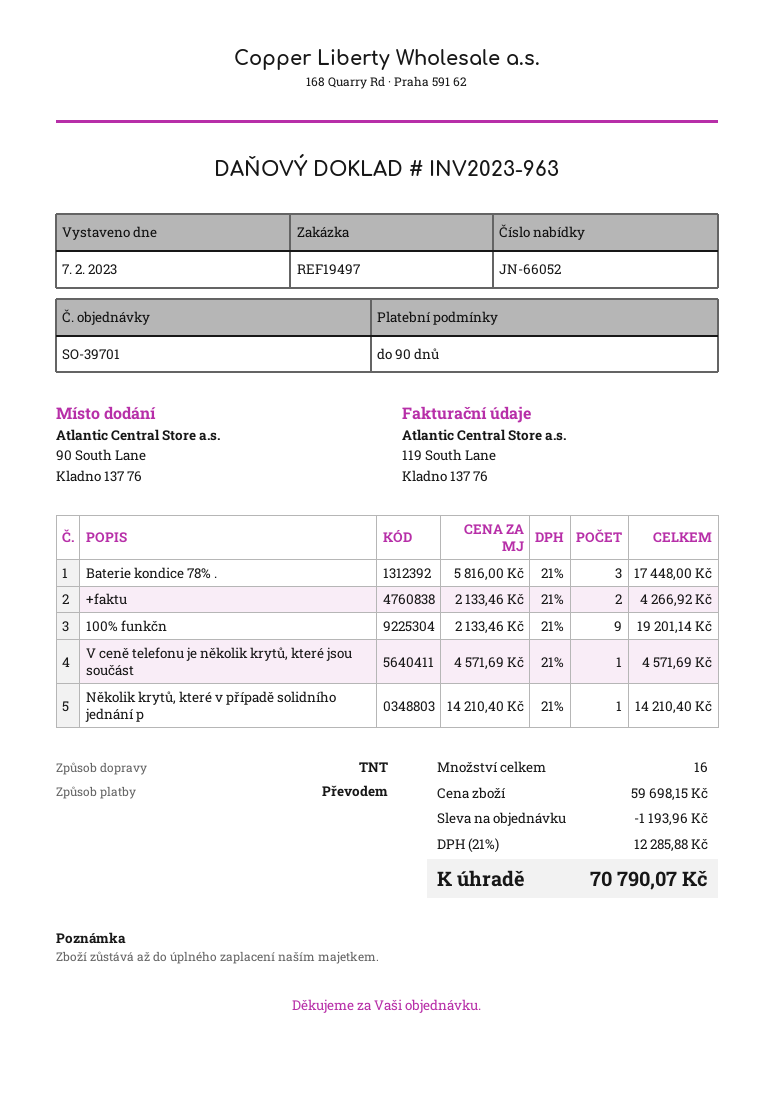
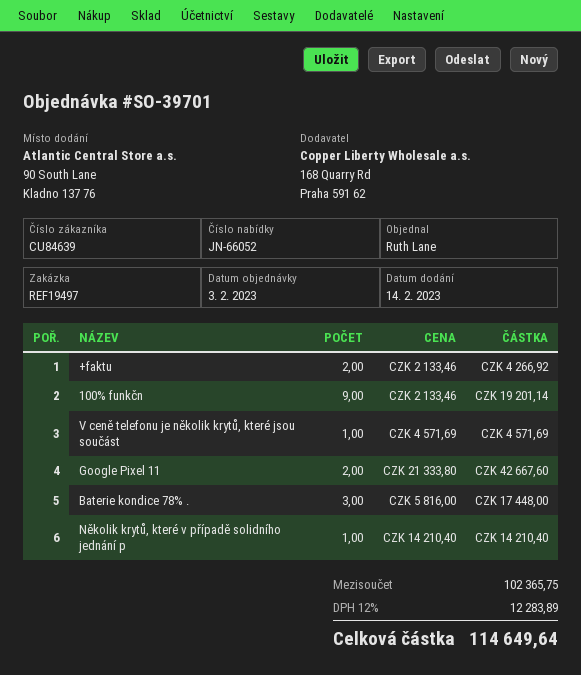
Google Pixel 11: none -> 2 x 21333.80 = 42667.60
subtotal: 59698.15 -> 102365.75
discount: 1193.96 -> none
tax: 21% = 12285.88 -> 12% = 12283.89
total: 70790.07 -> 114649.64

